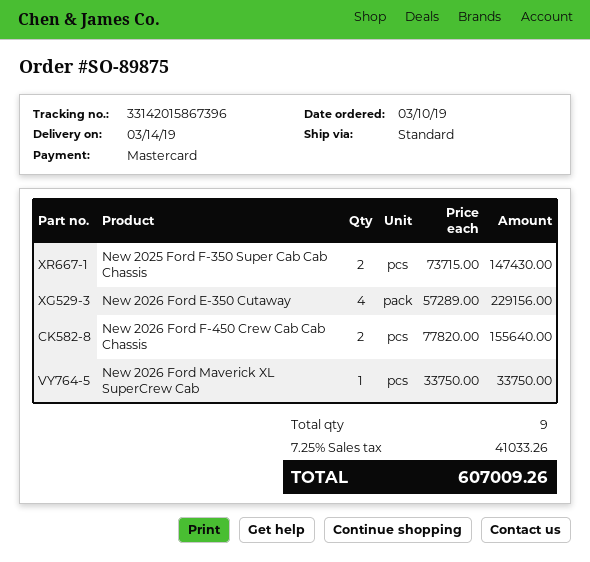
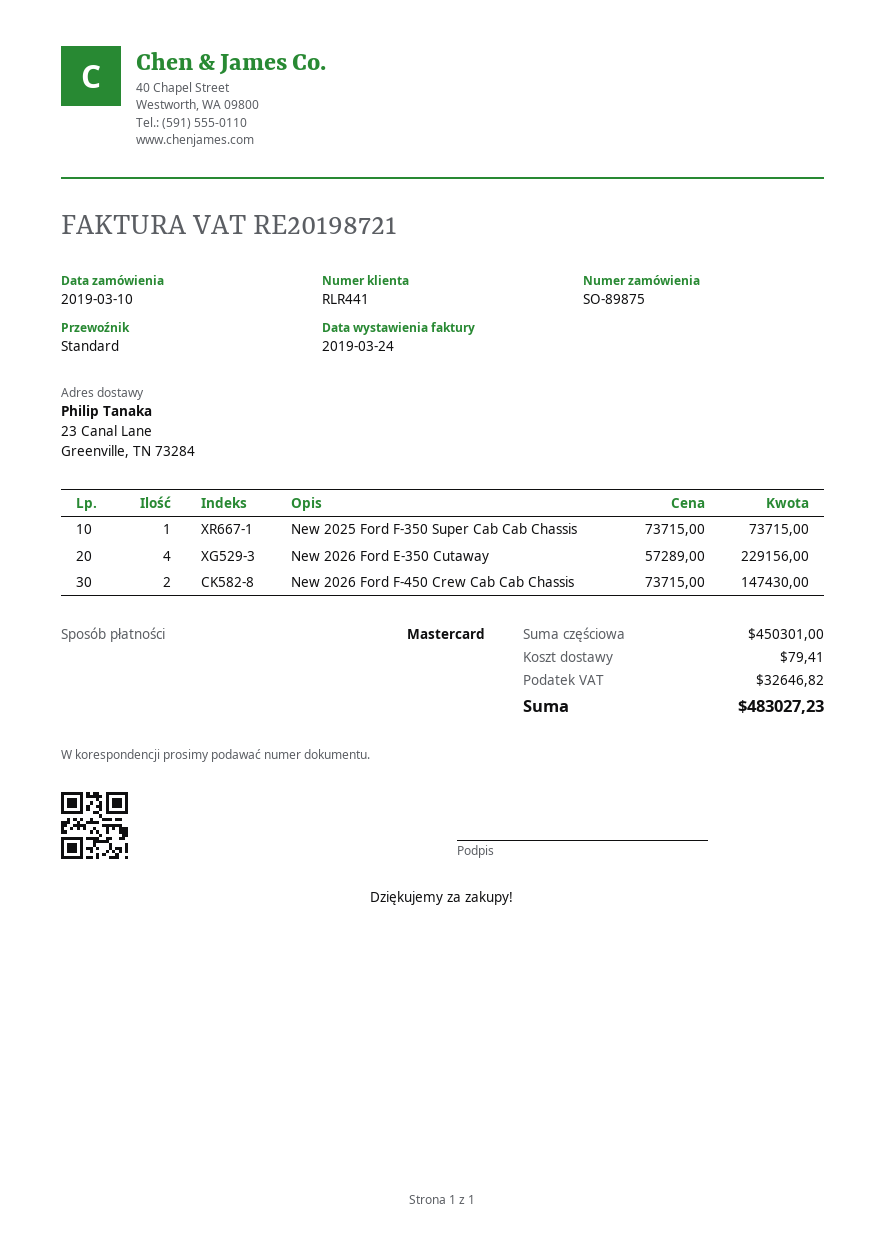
New 2025 Ford F-350 Super Cab Cab Chassis: 2 x 73715.00 = 147430.00 -> 1 x 73715.00 = 73715.00
New 2026 Ford F-450 Crew Cab Cab Chassis: 2 x 77820.00 = 155640.00 -> 2 x 73715.00 = 147430.00
New 2026 Ford Maverick XL SuperCrew Cab: 1 x 33750.00 = 33750.00 -> none
shipping: none -> 79.41
tax: 41033.26 -> 32646.82
total: 607009.26 -> 483027.23

